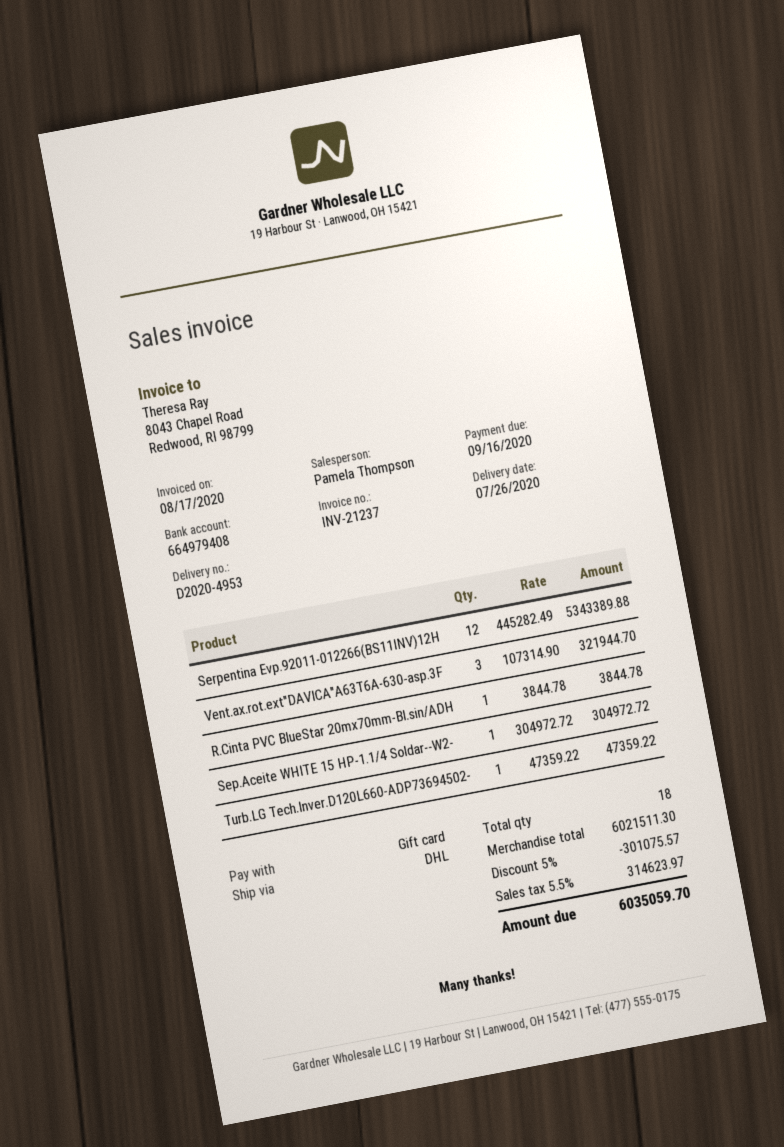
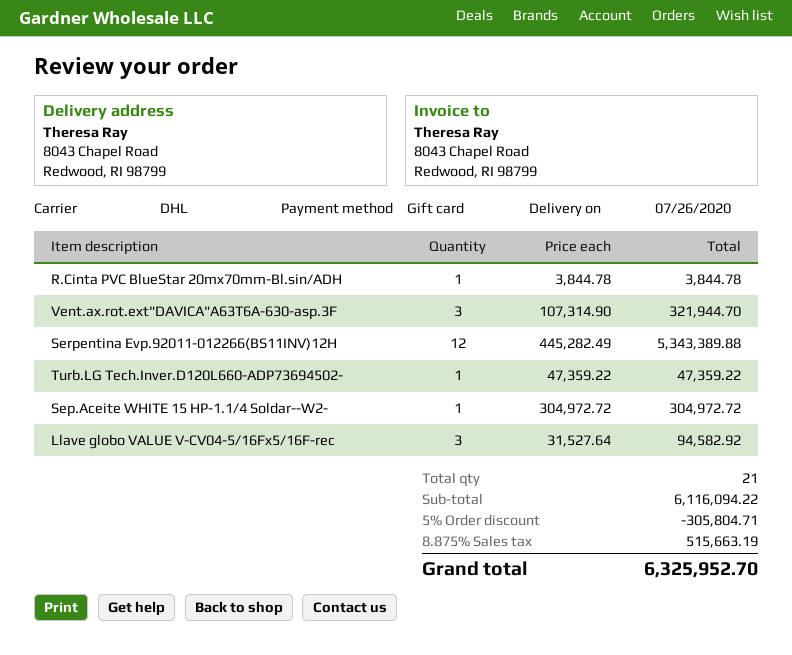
Llave globo VALUE V-CV04-5/16Fx5/16F-rec: none -> 3 x 31527.64 = 94582.92
total quantity: 18 -> 21
subtotal: 6021511.30 -> 6116094.22
discount: 5% = 301075.57 -> 5% = 305804.71
tax: 5.5% = 314623.97 -> 8.875% = 515663.19
total: 6035059.70 -> 6325952.70

